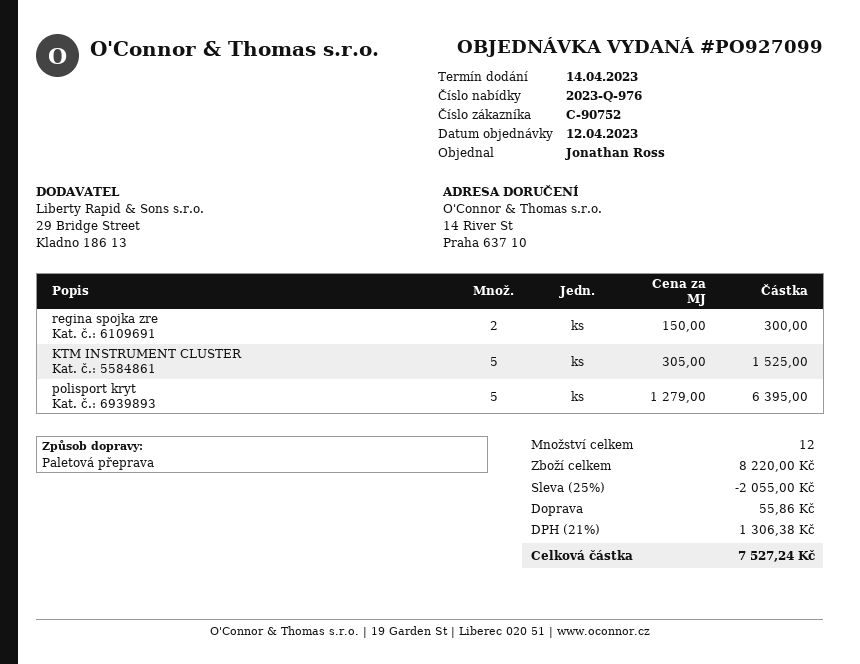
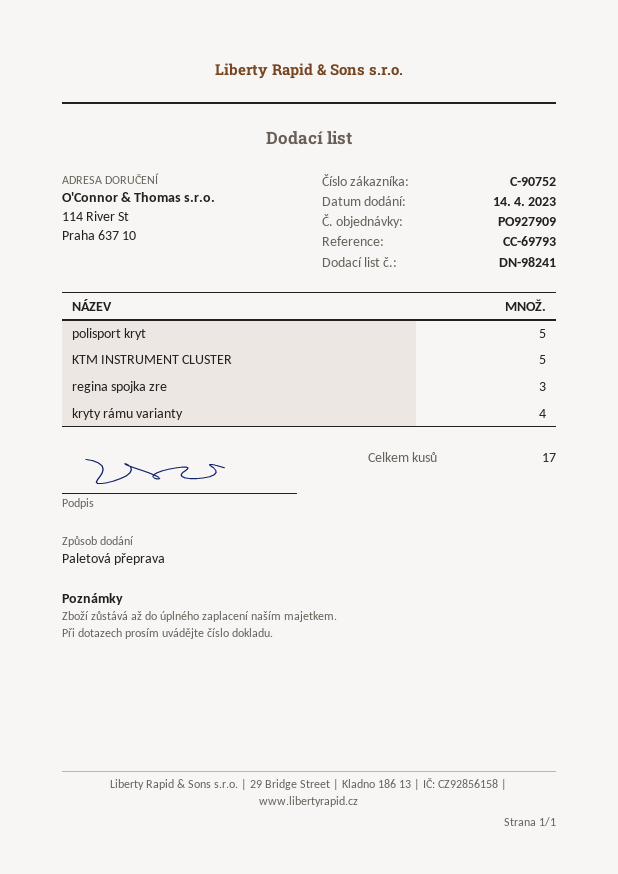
order number: PO927099 -> PO927909
ship to: 14 River St, Praha 637 10 -> 114 River St, Praha 637 10
regina spojka zre: 2 -> 3
kryty rámu varianty: none -> 4
total quantity: 12 -> 17

